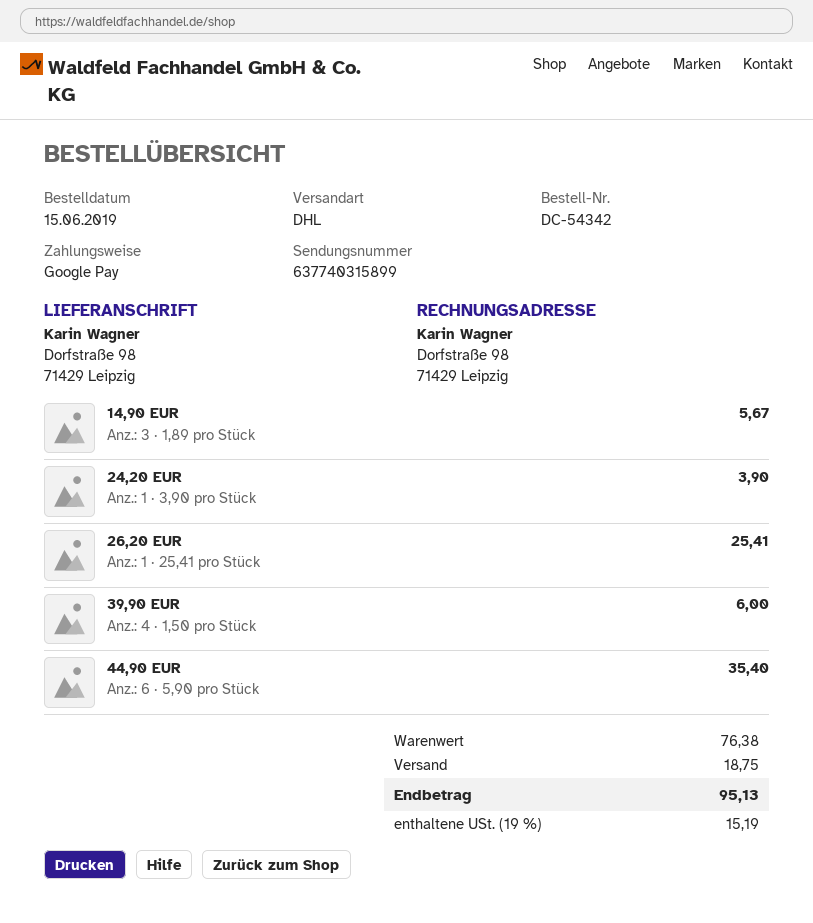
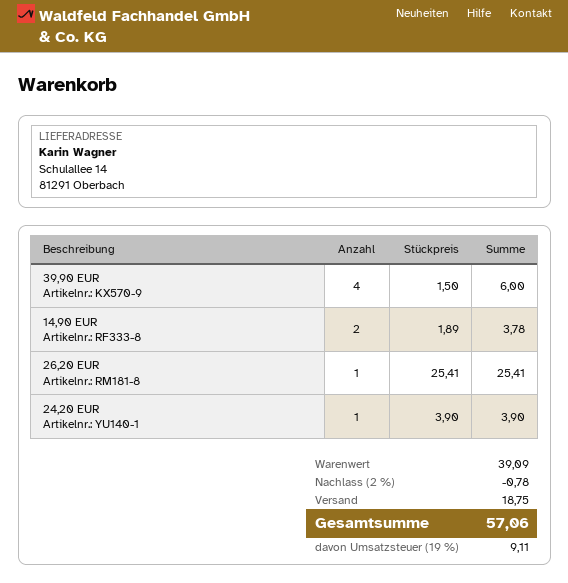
ship to: Dorfstraße 98, 71429 Leipzig -> Schulallee 14, 81291 Oberbach
14,90 EUR: 3 x 1.89 = 5.67 -> 2 x 1.89 = 3.78
44,90 EUR: 6 x 5.90 = 35.40 -> none
subtotal: 76.38 -> 39.09
discount: none -> 2% = 0.78
tax: 19% = 15.19 -> 19% = 9.11
total: 95.13 -> 57.06

